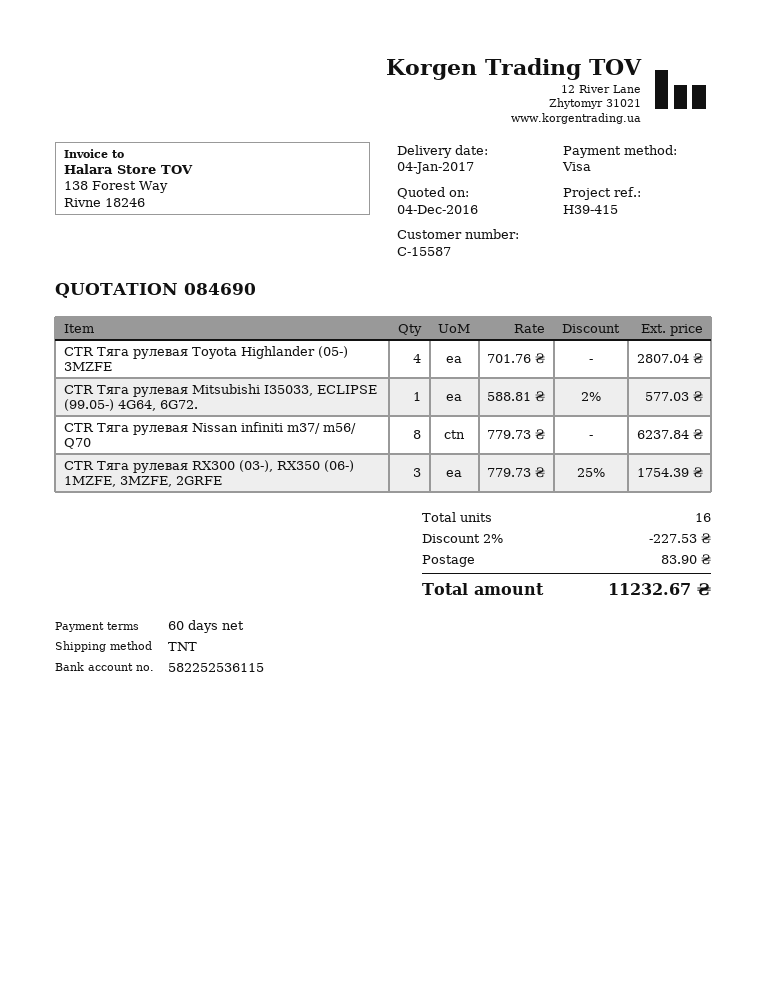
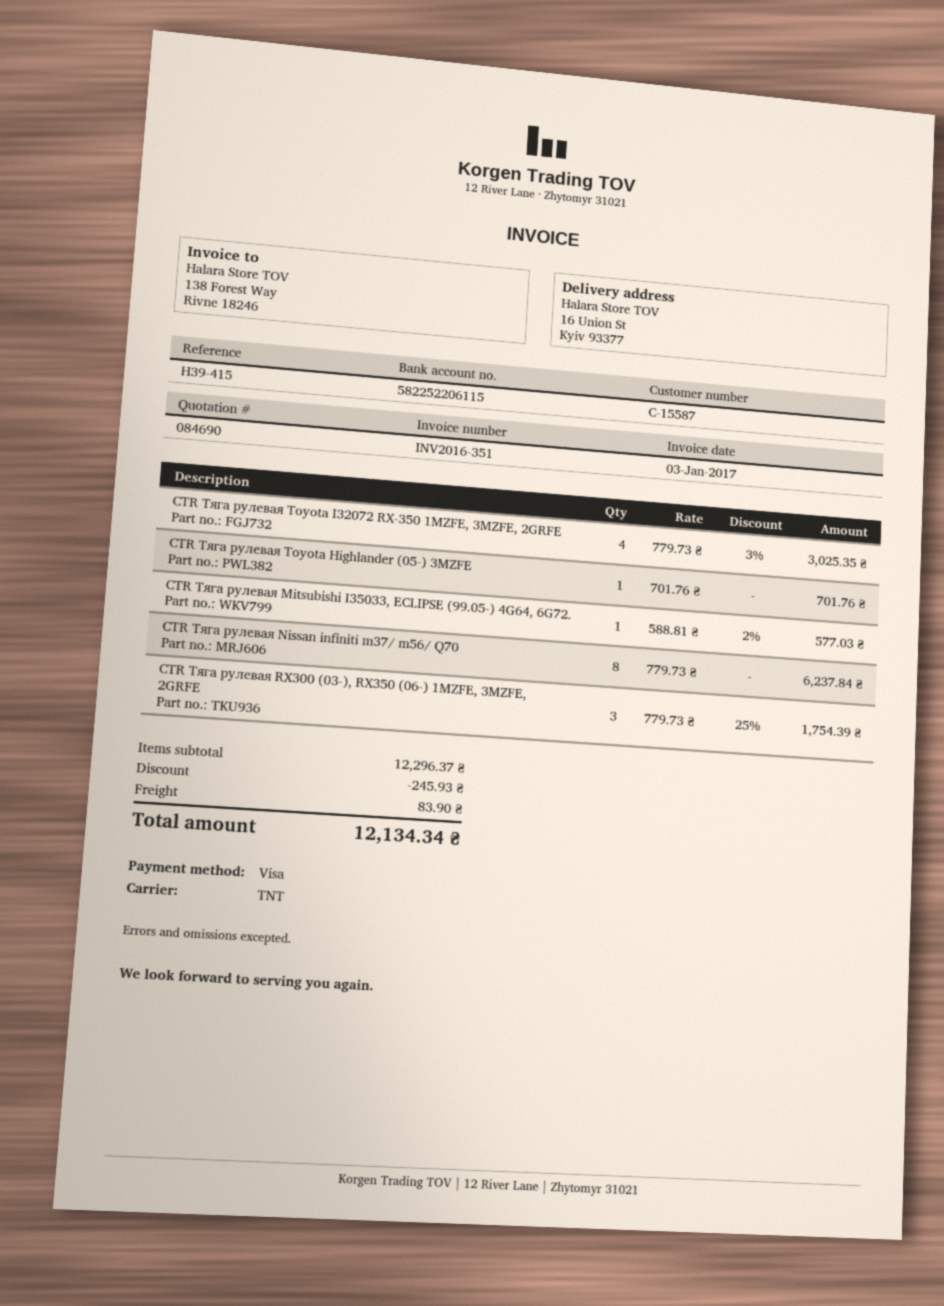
bank account: 582252536115 -> 582252206115
CTR Тяга рулевая Toyota Highlander (05-) 3MZFE: 4 x 701.76 = 2807.04 -> 1 x 701.76 = 701.76
CTR Тяга рулевая Toyota I32072 RX-350 1MZFE, 3MZFE, 2GRFE: none -> 4 x 779.73 - 3% = 3025.35
discount: 227.53 -> 245.93
total: 11232.67 -> 12134.34

